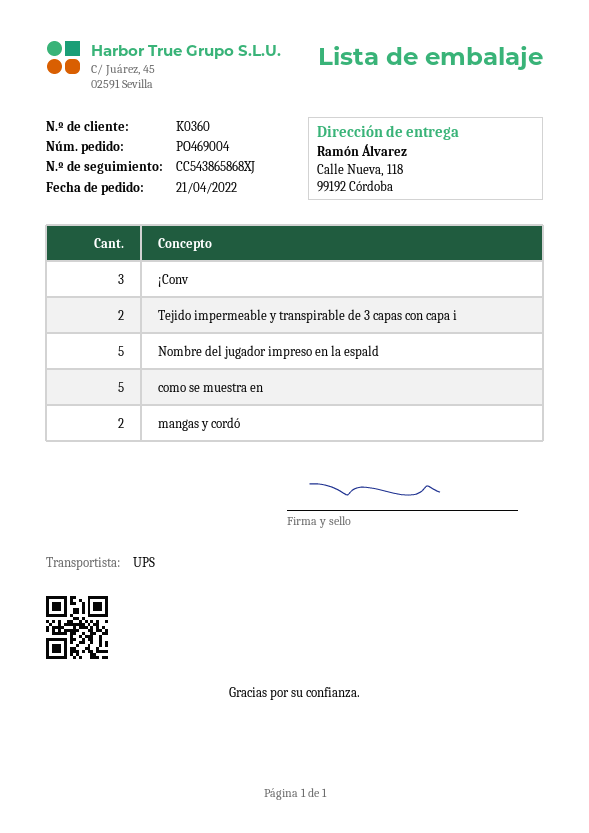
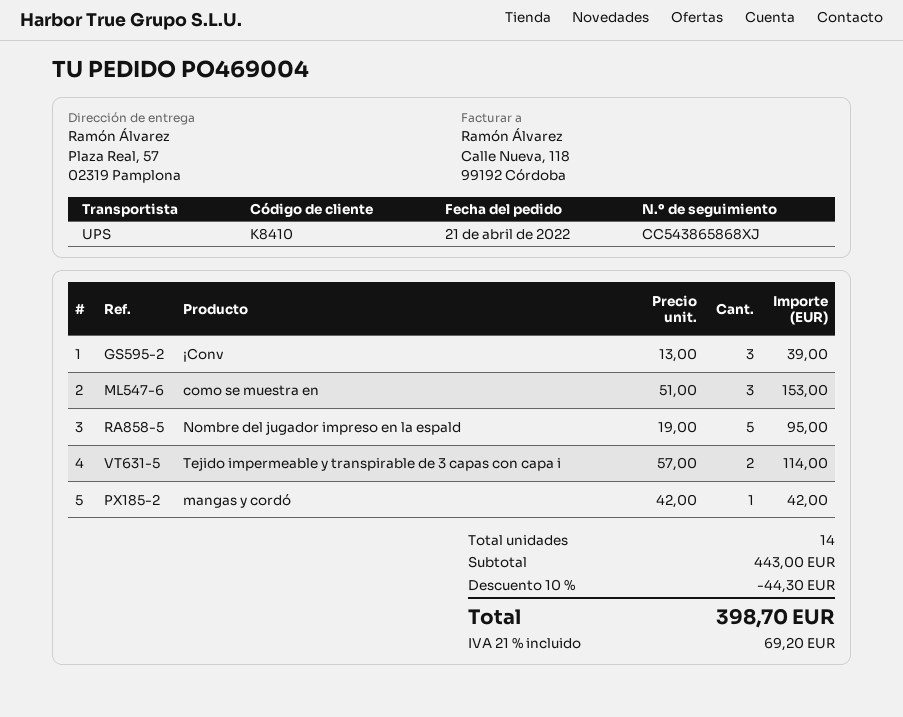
customer number: K0360 -> K8410
ship to: Calle Nueva, 118, 99192 Córdoba -> Plaza Real, 57, 02319 Pamplona
como se muestra en: 5 -> 3
mangas y cordó: 2 -> 1

